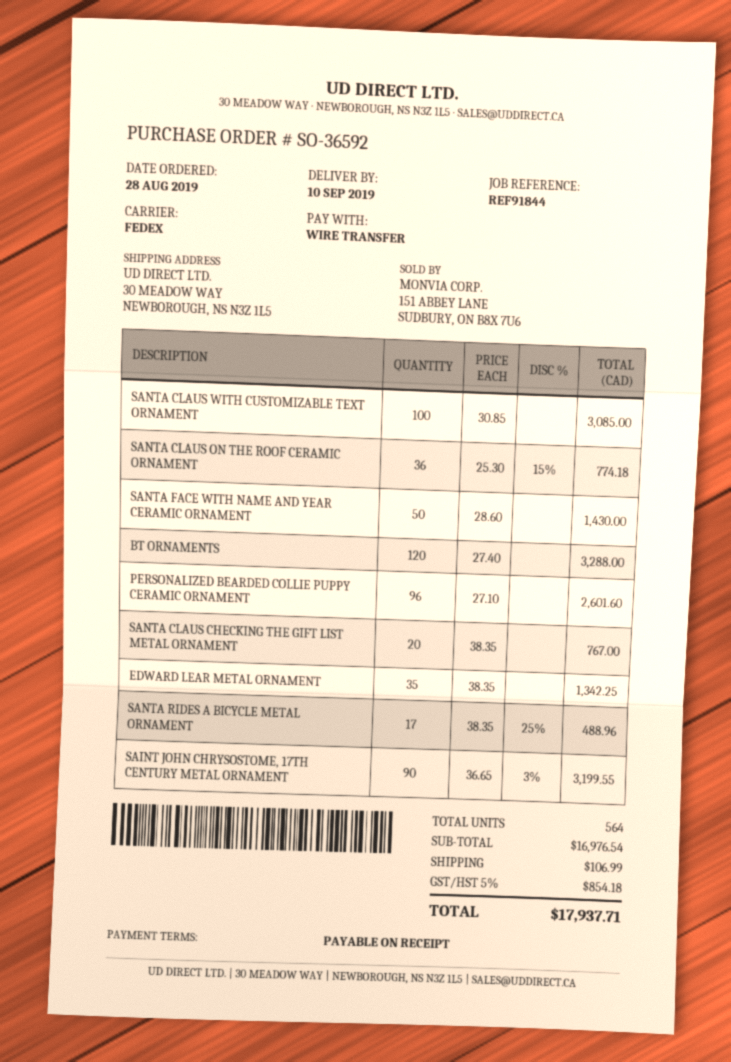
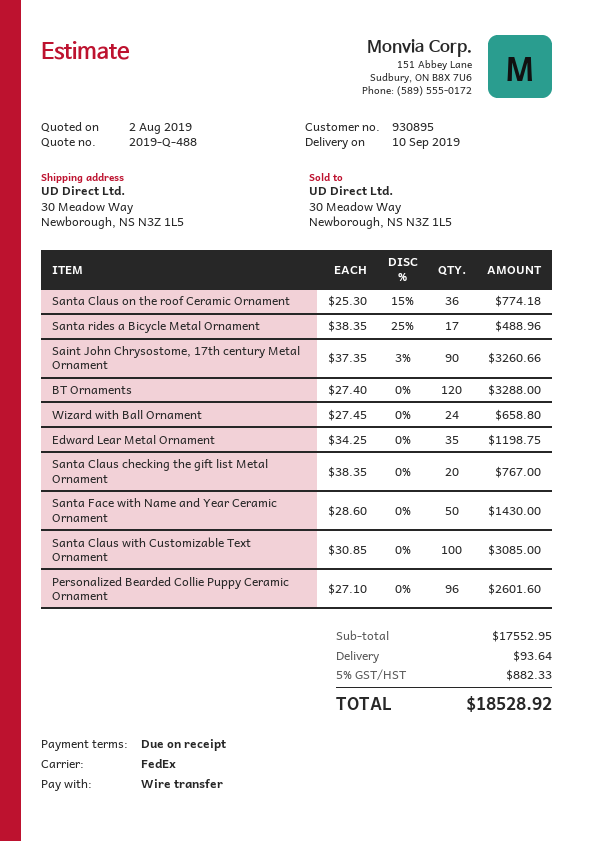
EDWARD LEAR METAL ORNAMENT: 35 x 38.35 = 1342.25 -> 35 x 34.25 = 1198.75
SAINT JOHN CHRYSOSTOME, 17TH CENTURY METAL ORNAMENT: 90 x 36.65 - 3% = 3199.55 -> 90 x 37.35 - 3% = 3260.66
Wizard with Ball Ornament: none -> 24 x 27.45 = 658.80
subtotal: 16976.54 -> 17552.95
shipping: 106.99 -> 93.64
tax: 5% = 854.18 -> 5% = 882.33
total: 17937.71 -> 18528.92

